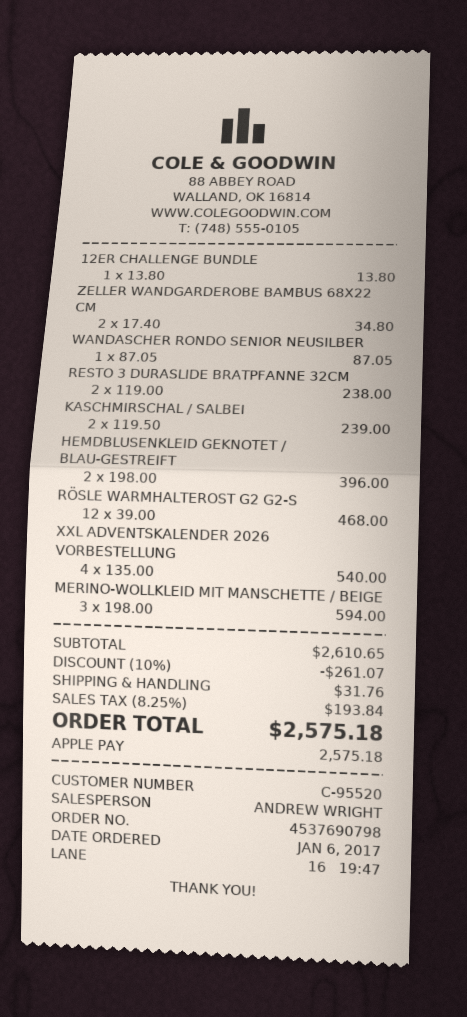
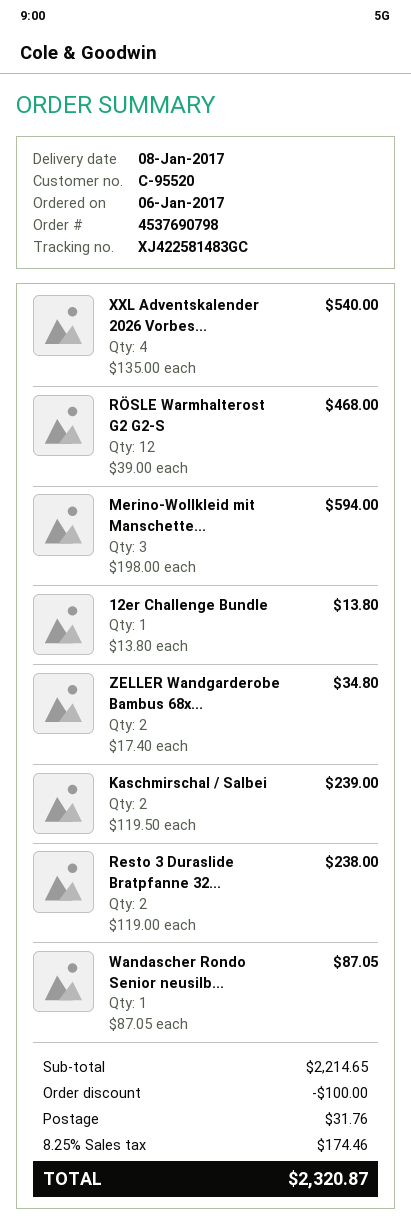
HEMDBLUSENKLEID GEKNOTET / BLAU-GESTREIFT: 2 x 198.00 = 396.00 -> none
subtotal: 2610.65 -> 2214.65
discount: 261.07 -> 100.00
tax: 8.25% = 193.84 -> 8.25% = 174.46
total: 2575.18 -> 2320.87

